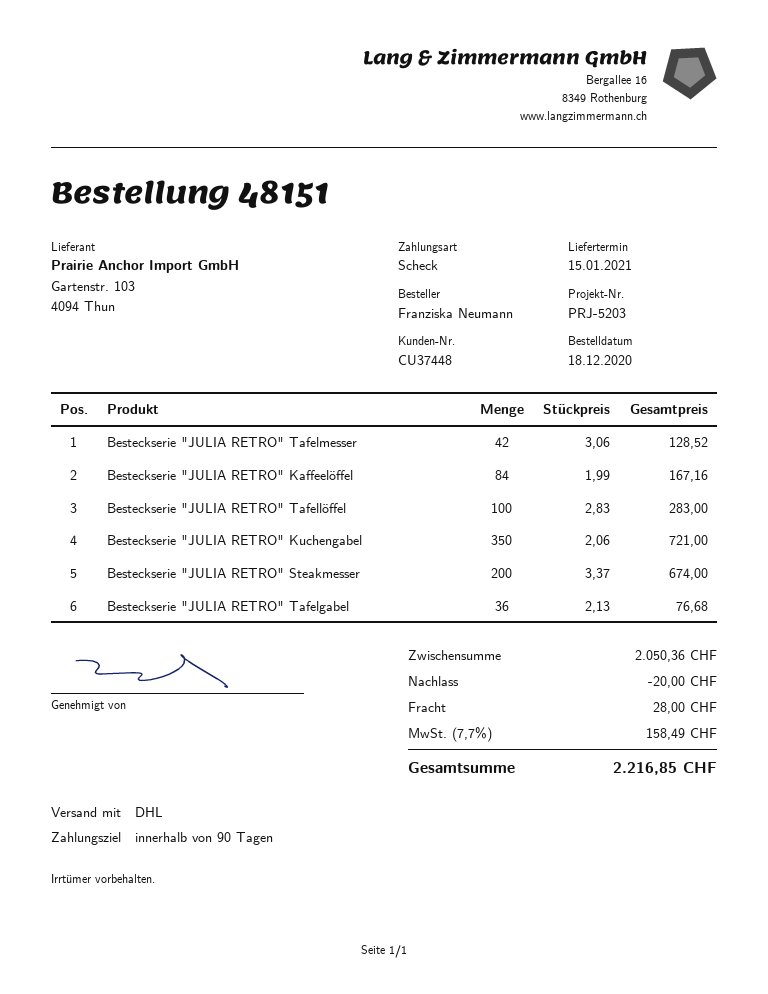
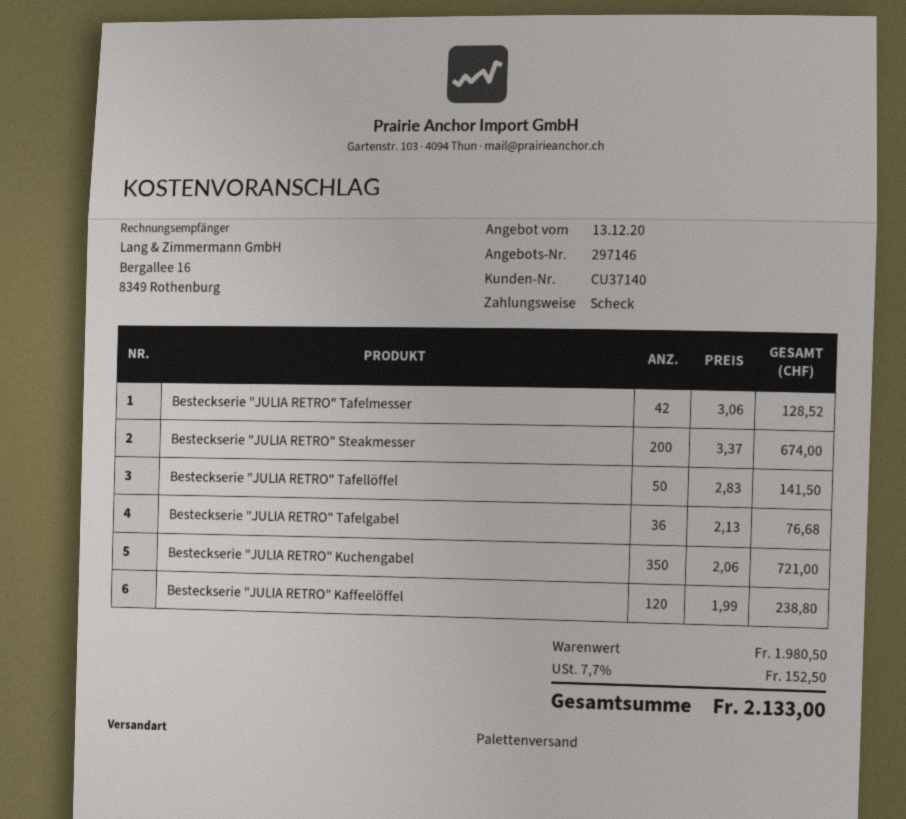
customer number: CU37448 -> CU37140
shipping method: DHL -> pallet freight
Besteckserie "JULIA RETRO" Kaffeelöffel: 84 x 1.99 = 167.16 -> 120 x 1.99 = 238.80
Besteckserie "JULIA RETRO" Tafellöffel: 100 x 2.83 = 283.00 -> 50 x 2.83 = 141.50
subtotal: 2050.36 -> 1980.50
discount: 20.00 -> none
shipping: 28.00 -> none
tax: 7.7% = 158.49 -> 7.7% = 152.50
total: 2216.85 -> 2133.00

